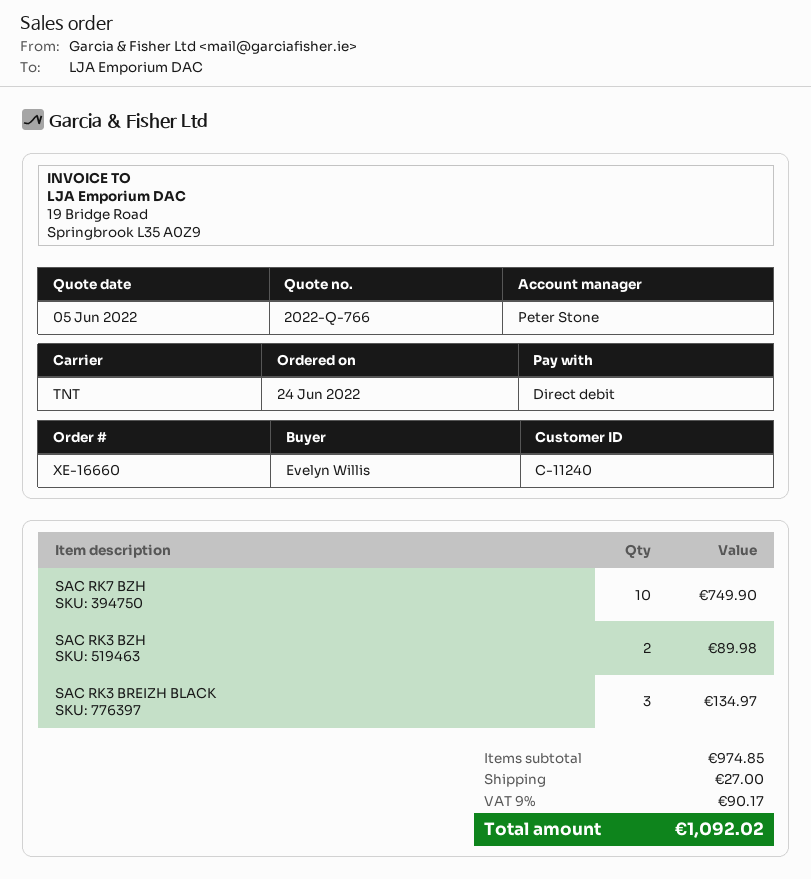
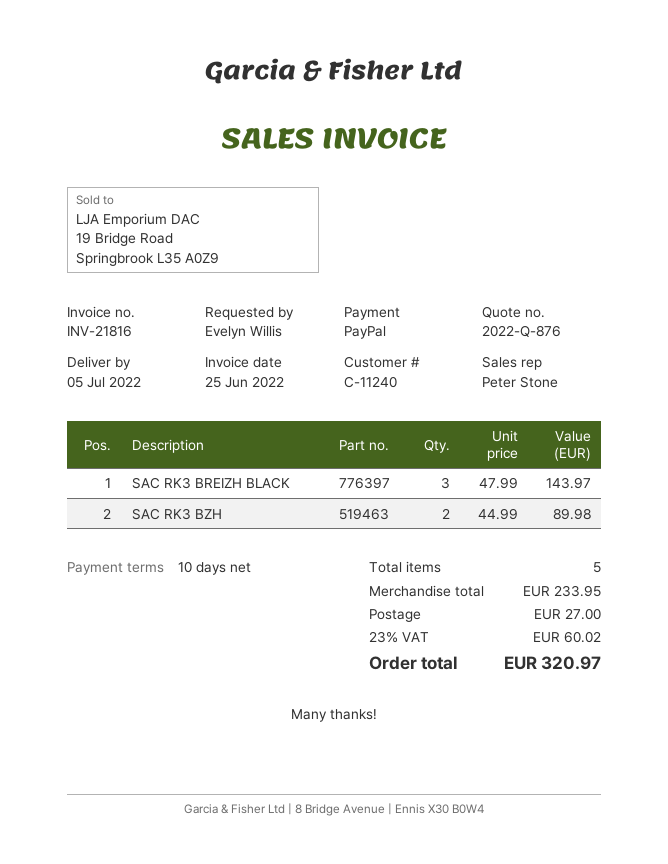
quote number: 2022-Q-766 -> 2022-Q-876
payment method: direct debit -> PayPal
SAC RK7 BZH: 10 for 749.90 -> none
SAC RK3 BREIZH BLACK: 3 for 134.97 -> 3 for 143.97
subtotal: 974.85 -> 233.95
tax: 9% = 90.17 -> 23% = 60.02
total: 1092.02 -> 320.97

